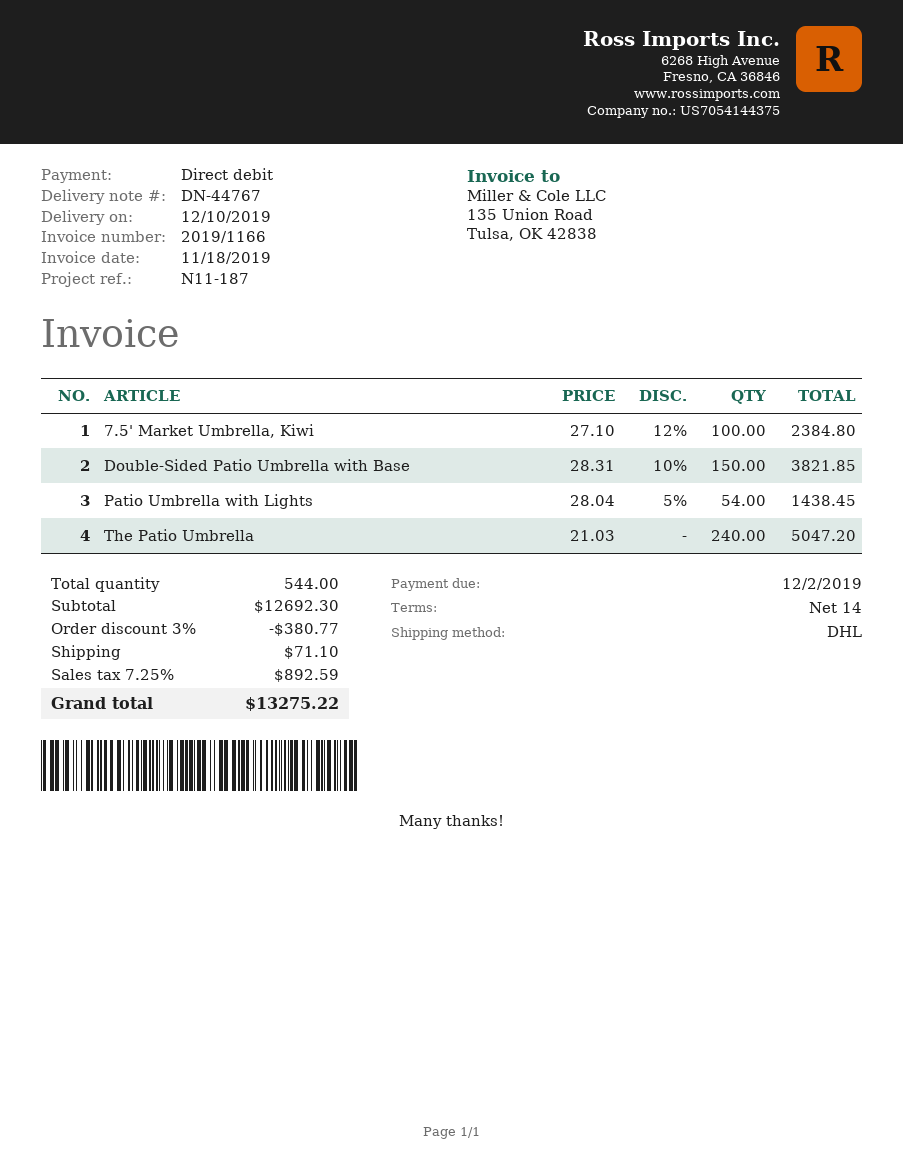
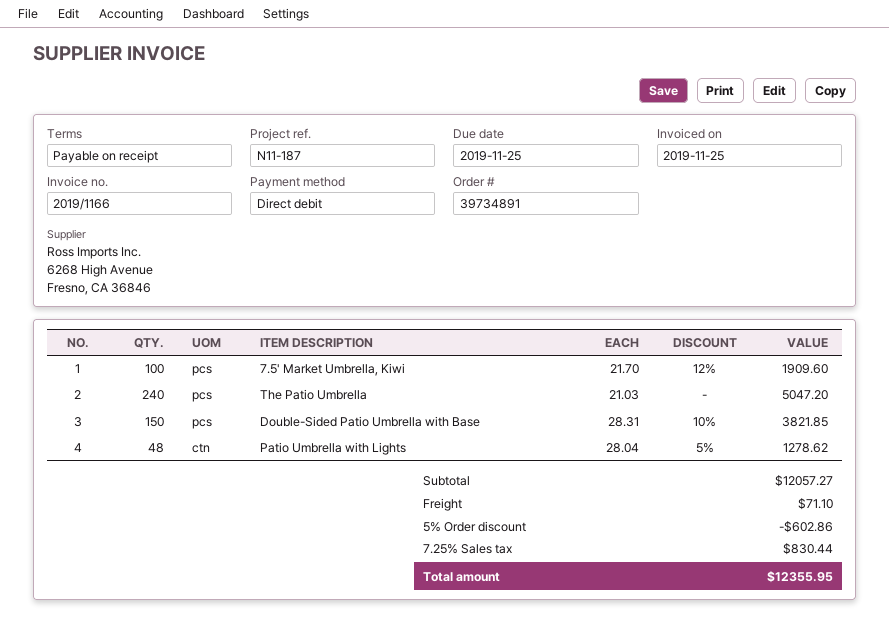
invoice date: 2019-11-18 -> 2019-11-25
payment terms: 14 days -> on receipt
due date: 2019-12-02 -> 2019-11-25
7.5' Market Umbrella, Kiwi: 100 x 27.10 - 12% = 2384.80 -> 100 x 21.70 - 12% = 1909.60
Patio Umbrella with Lights: 54 x 28.04 - 5% = 1438.45 -> 48 x 28.04 - 5% = 1278.62
subtotal: 12692.30 -> 12057.27
discount: 3% = 380.77 -> 5% = 602.86
tax: 7.25% = 892.59 -> 7.25% = 830.44
total: 13275.22 -> 12355.95

